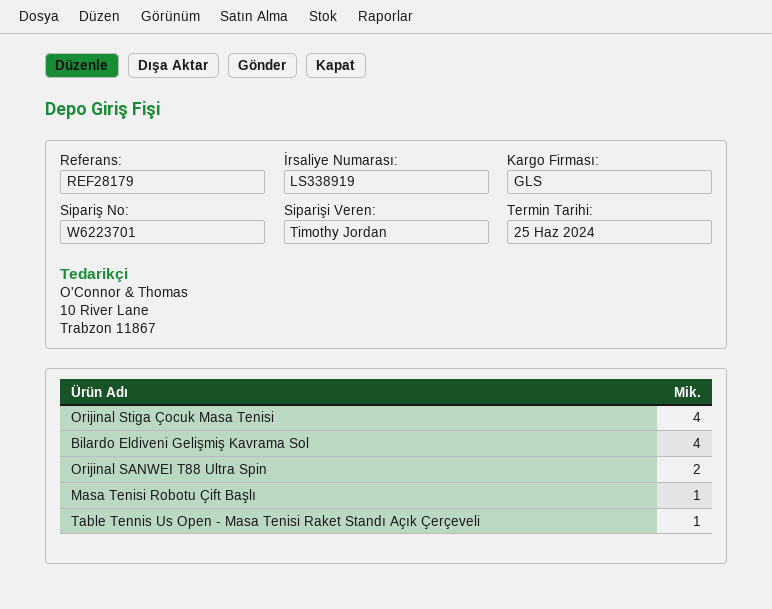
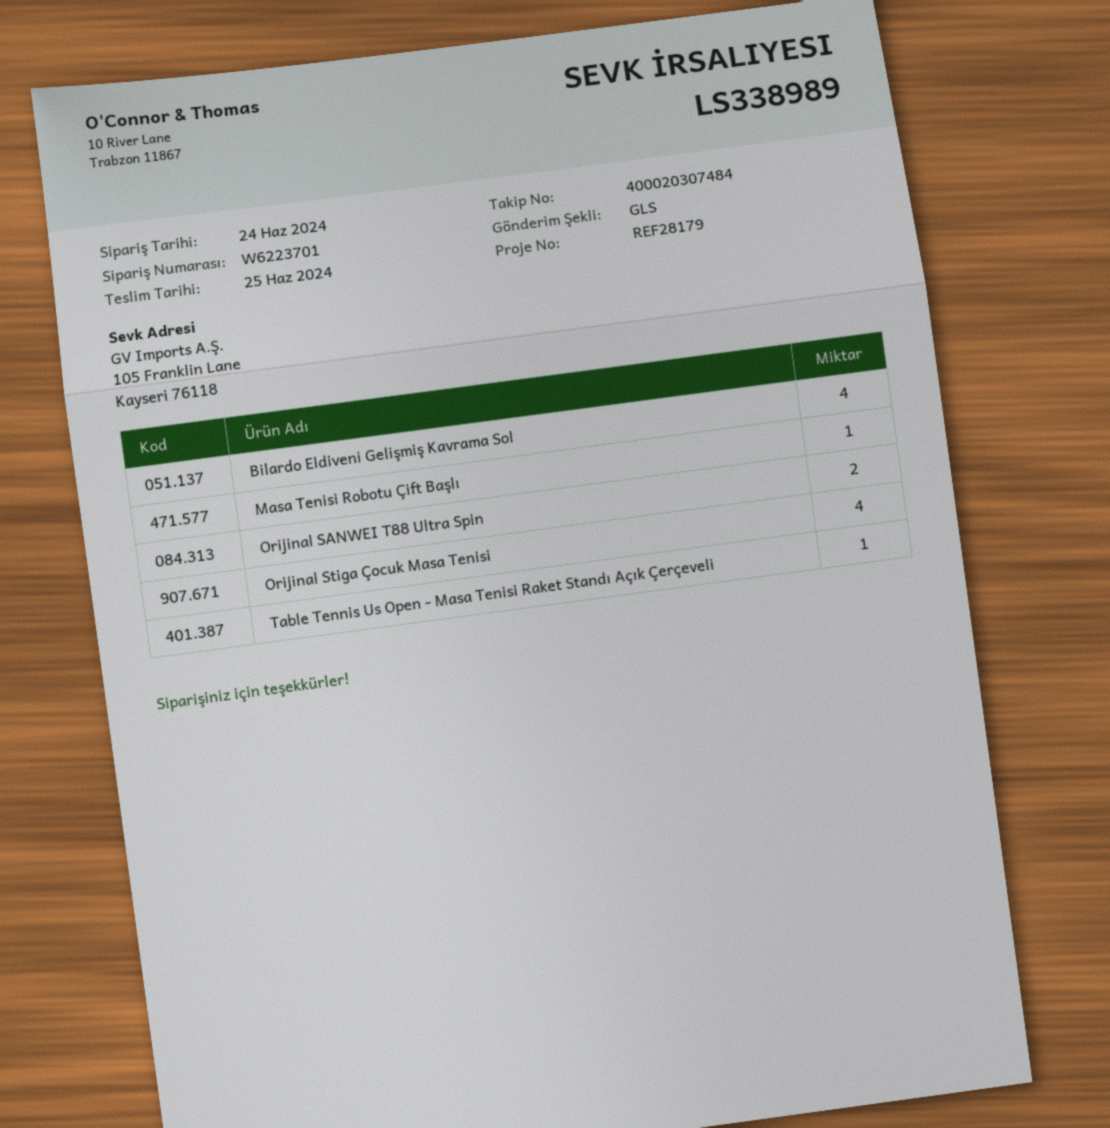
delivery note number: LS338919 -> LS338989

